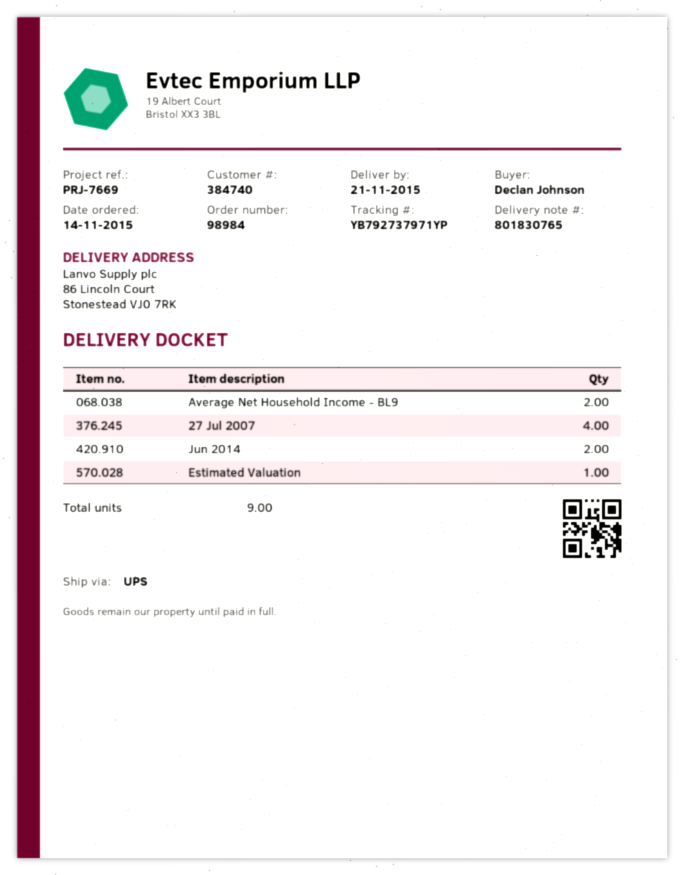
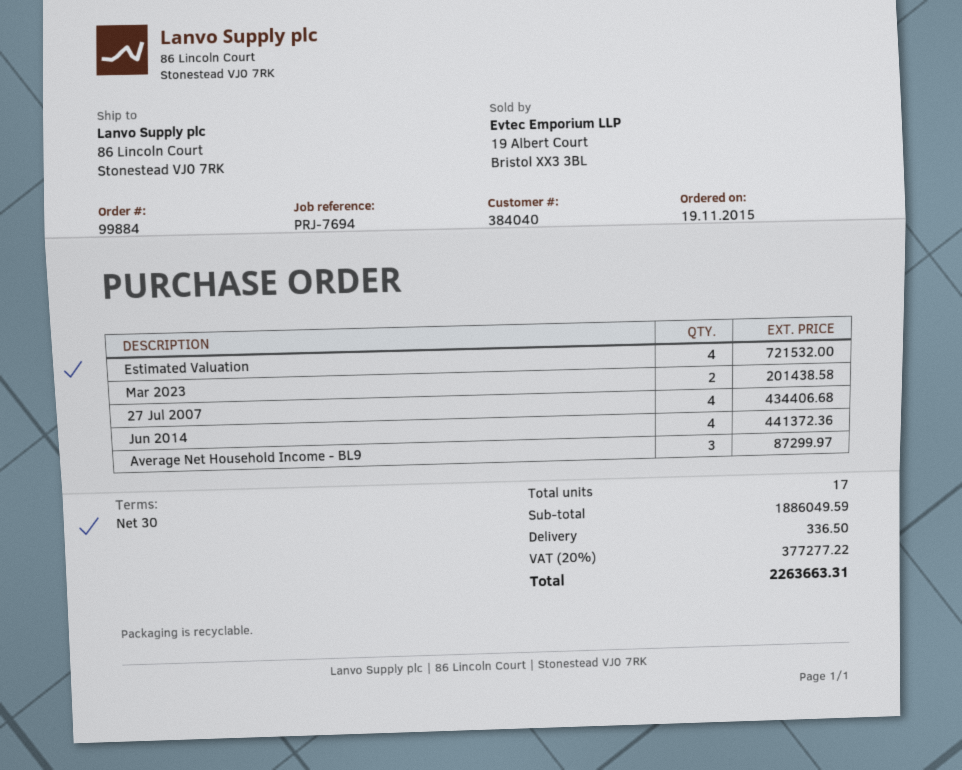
order number: 98984 -> 99884
order date: 2015-11-14 -> 2015-11-19
customer number: 384740 -> 384040
reference: PRJ-7669 -> PRJ-7694
Average Net Household Income - BL9: 2 -> 3
Jun 2014: 2 -> 4
Estimated Valuation: 1 -> 4
Mar 2023: none -> 2
total quantity: 9 -> 17

